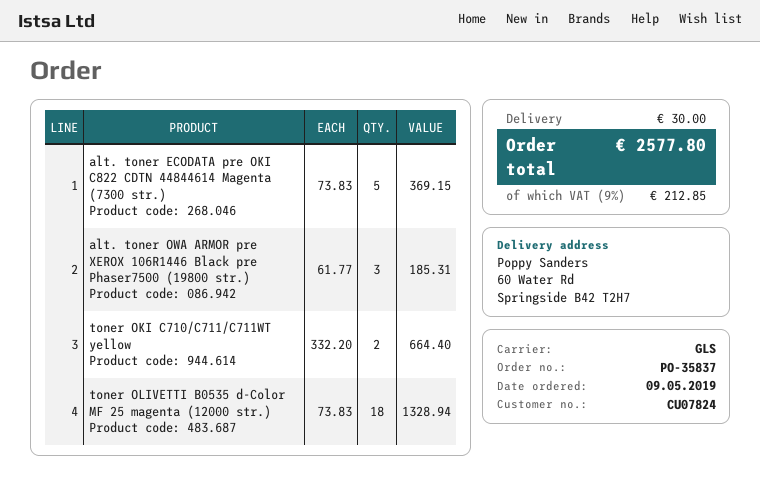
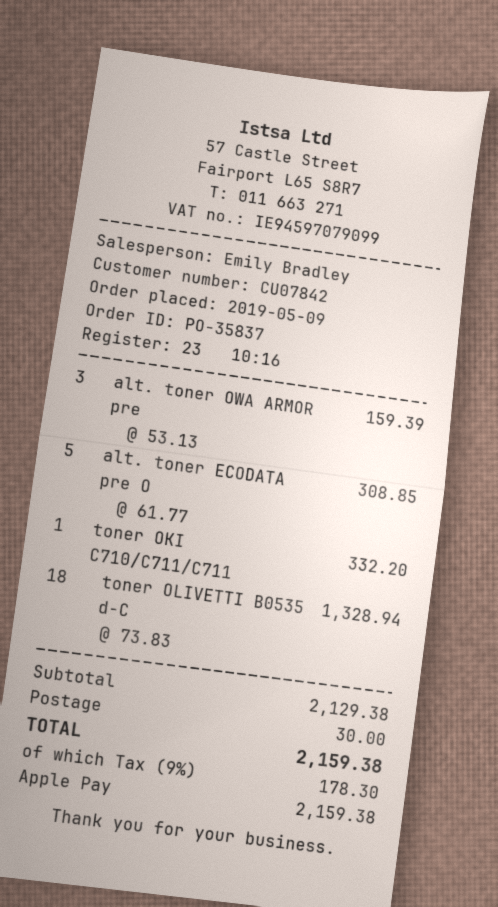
customer number: CU07824 -> CU07842
alt. toner ECODATA pre OKI C822 CDTN 44844614 Magenta (7300 str.): 5 x 73.83 = 369.15 -> 5 x 61.77 = 308.85
alt. toner OWA ARMOR pre XEROX 106R1446 Black pre Phaser7500 (19800 str.): 3 x 61.77 = 185.31 -> 3 x 53.13 = 159.39
toner OKI C710/C711/C711WT yellow: 2 x 332.20 = 664.40 -> 1 x 332.20 = 332.20
tax: 9% = 212.85 -> 9% = 178.30
total: 2577.80 -> 2159.38

